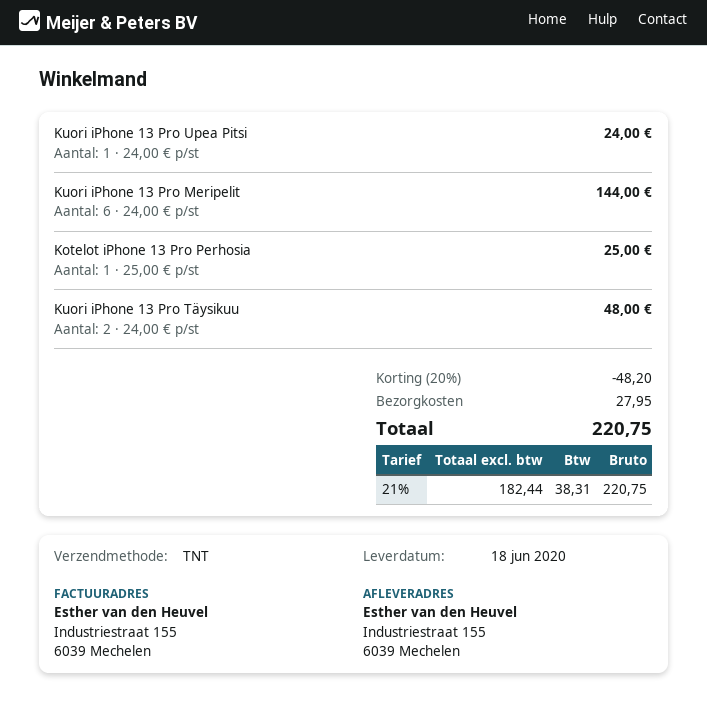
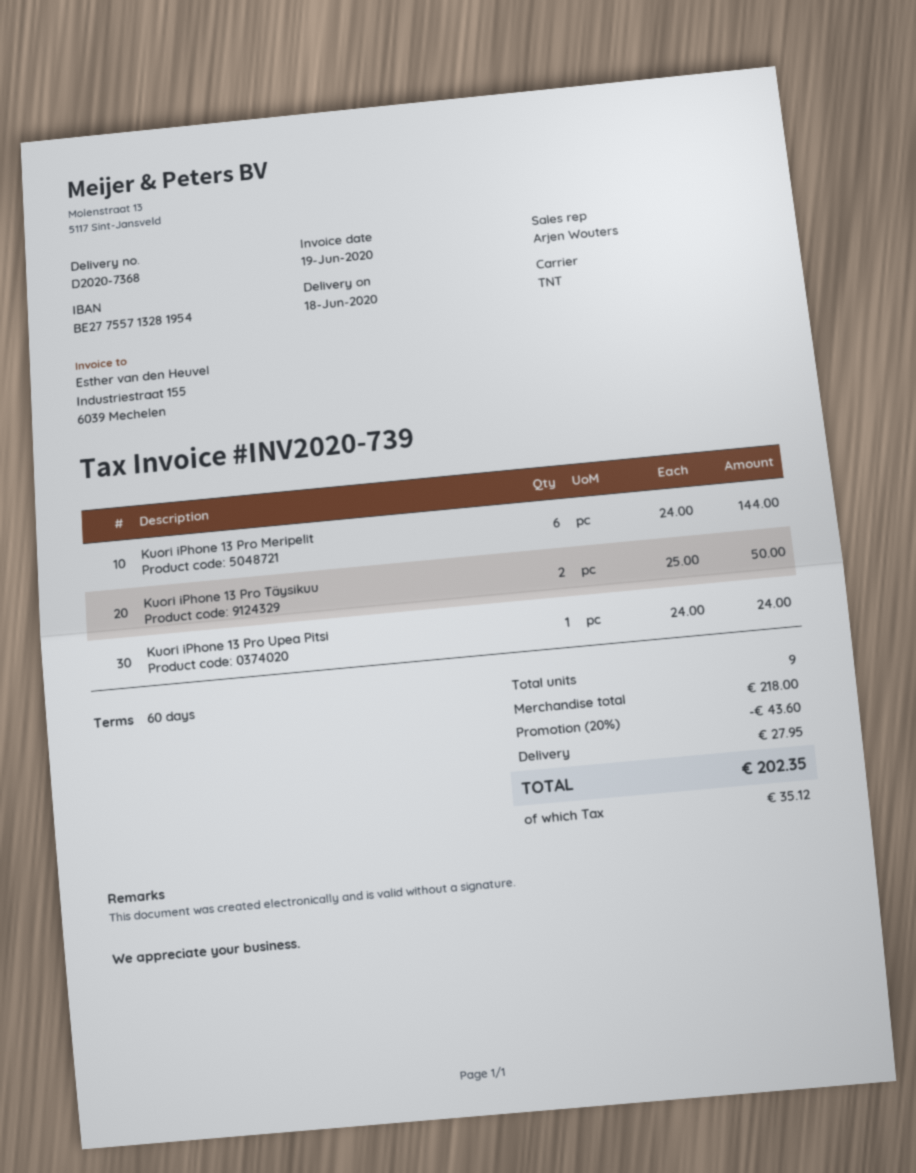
Kotelot iPhone 13 Pro Perhosia: 1 x 25.00 = 25.00 -> none
Kuori iPhone 13 Pro Täysikuu: 2 x 24.00 = 48.00 -> 2 x 25.00 = 50.00
discount: 20% = 48.20 -> 20% = 43.60
tax: 38.31 -> 35.12
total: 220.75 -> 202.35

